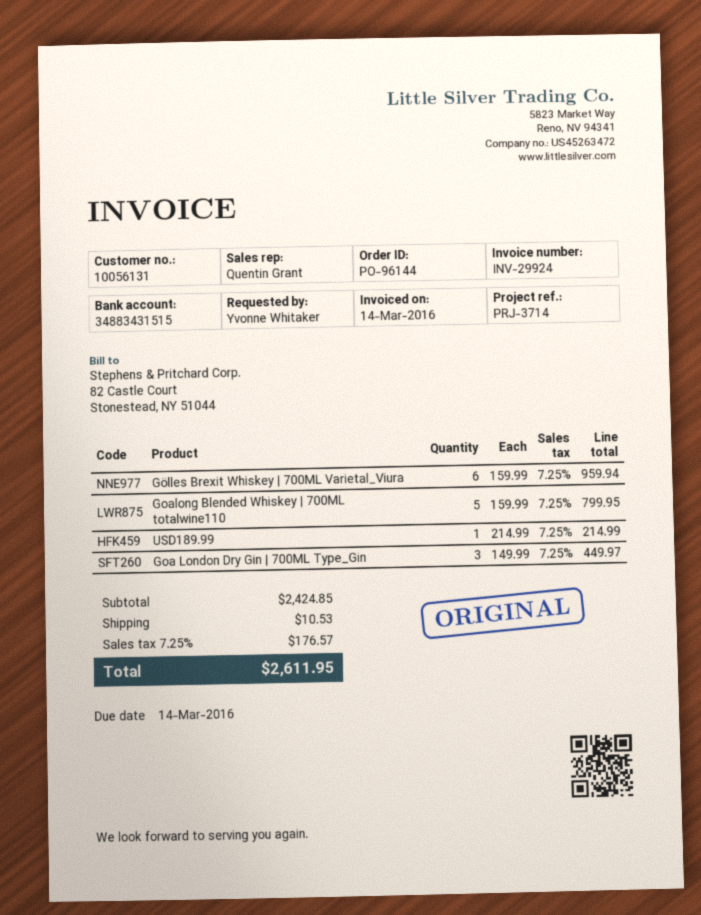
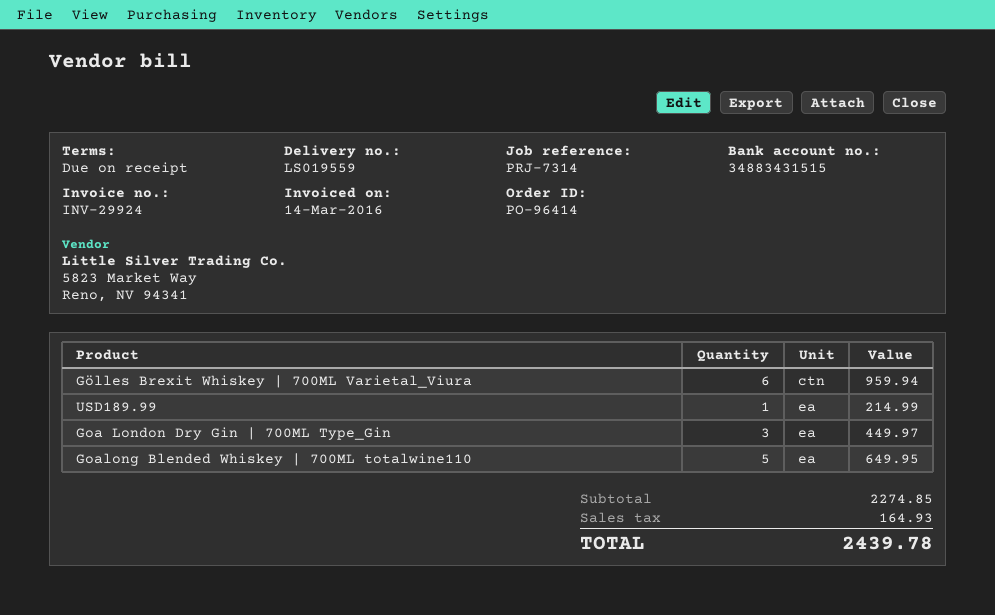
order number: PO-96144 -> PO-96414
reference: PRJ-3714 -> PRJ-7314
Goalong Blended Whiskey | 700ML totalwine110: 5 for 799.95 -> 5 for 649.95
subtotal: 2424.85 -> 2274.85
shipping: 10.53 -> none
tax: 176.57 -> 164.93
total: 2611.95 -> 2439.78

